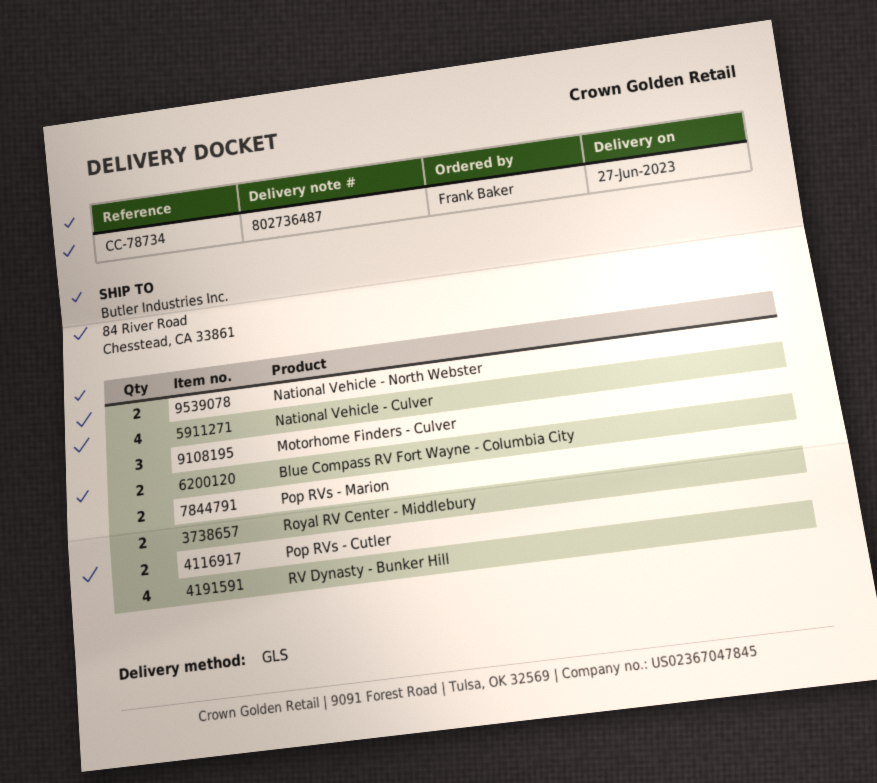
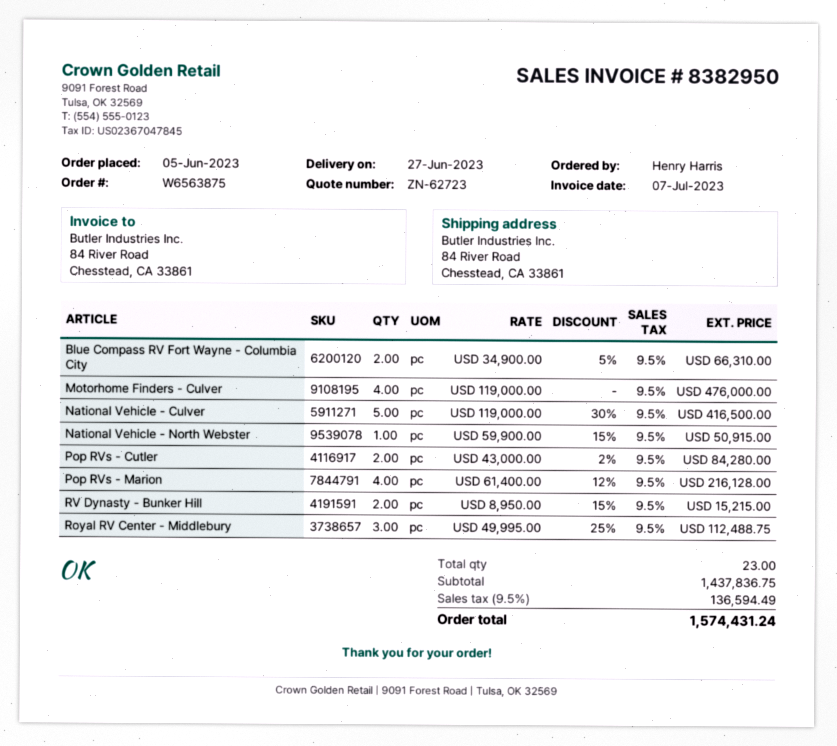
ordered by: Frank Baker -> Henry Harris
National Vehicle - North Webster: 2 -> 1
National Vehicle - Culver: 4 -> 5
Motorhome Finders - Culver: 3 -> 4
Pop RVs - Marion: 2 -> 4
Royal RV Center - Middlebury: 2 -> 3
RV Dynasty - Bunker Hill: 4 -> 2

